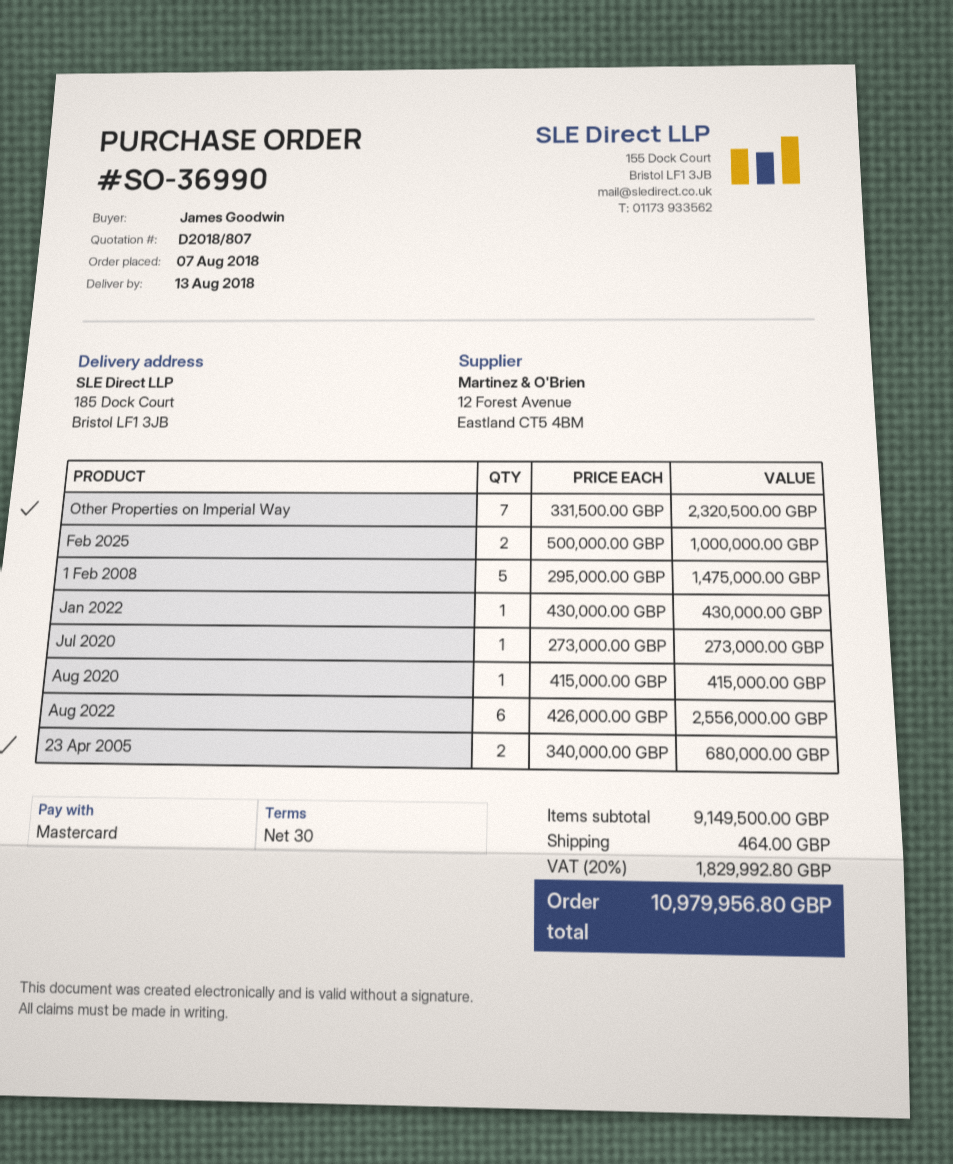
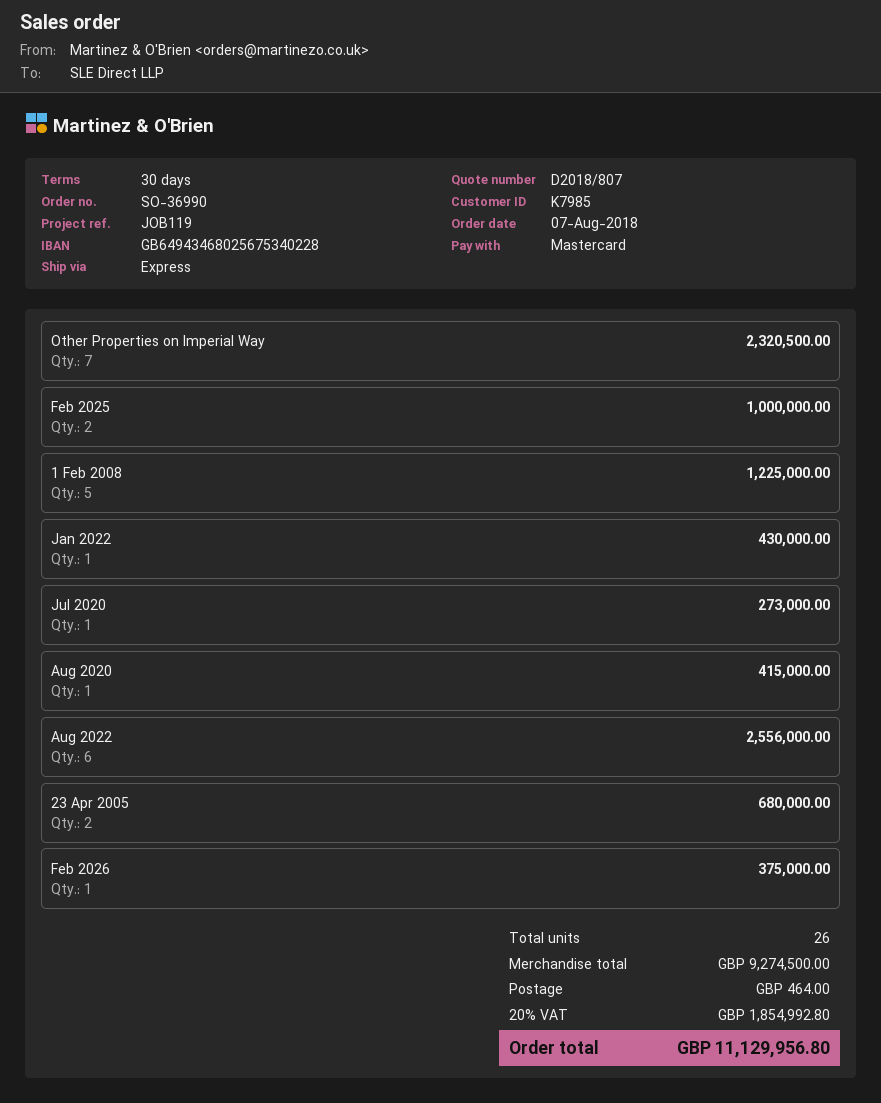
1 Feb 2008: 5 for 1475000.00 -> 5 for 1225000.00
Feb 2026: none -> 1 for 375000.00
subtotal: 9149500.00 -> 9274500.00
tax: 20% = 1829992.80 -> 20% = 1854992.80
total: 10979956.80 -> 11129956.80

